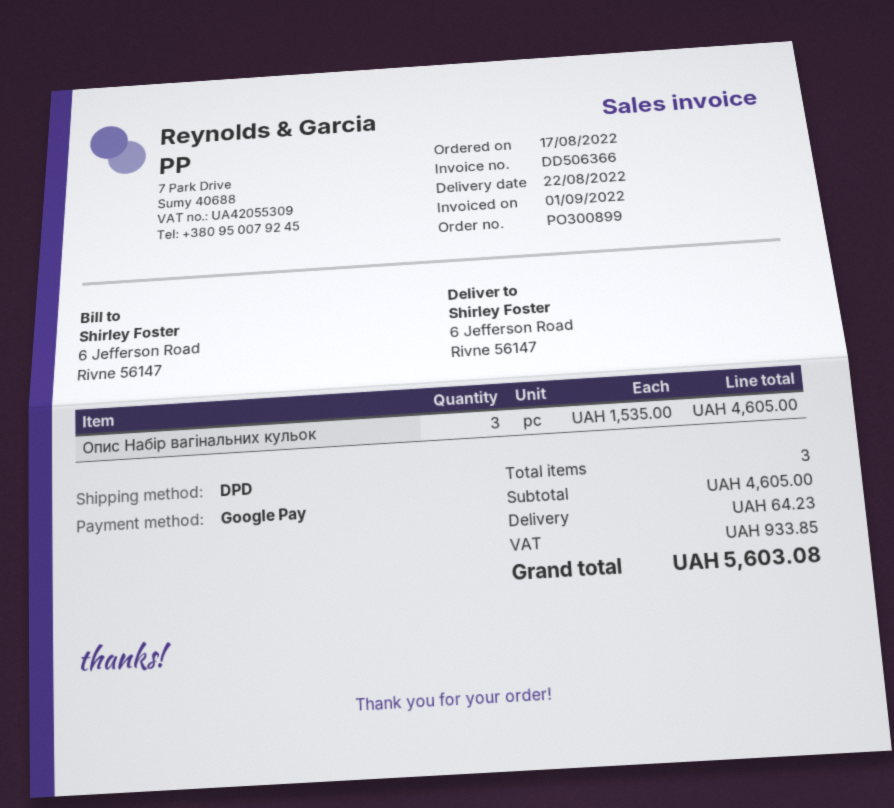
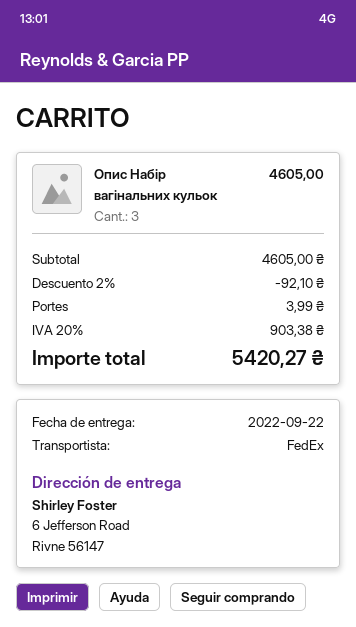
delivery date: 2022-08-22 -> 2022-09-22
shipping method: DPD -> FedEx
discount: none -> 2% = 92.10
shipping: 64.23 -> 3.99
tax: 933.85 -> 903.38
total: 5603.08 -> 5420.27

